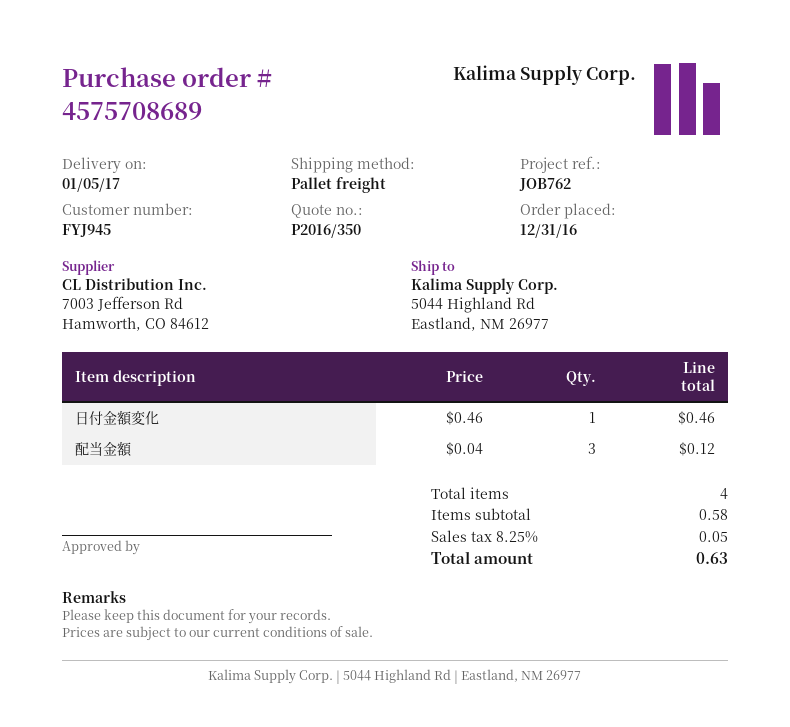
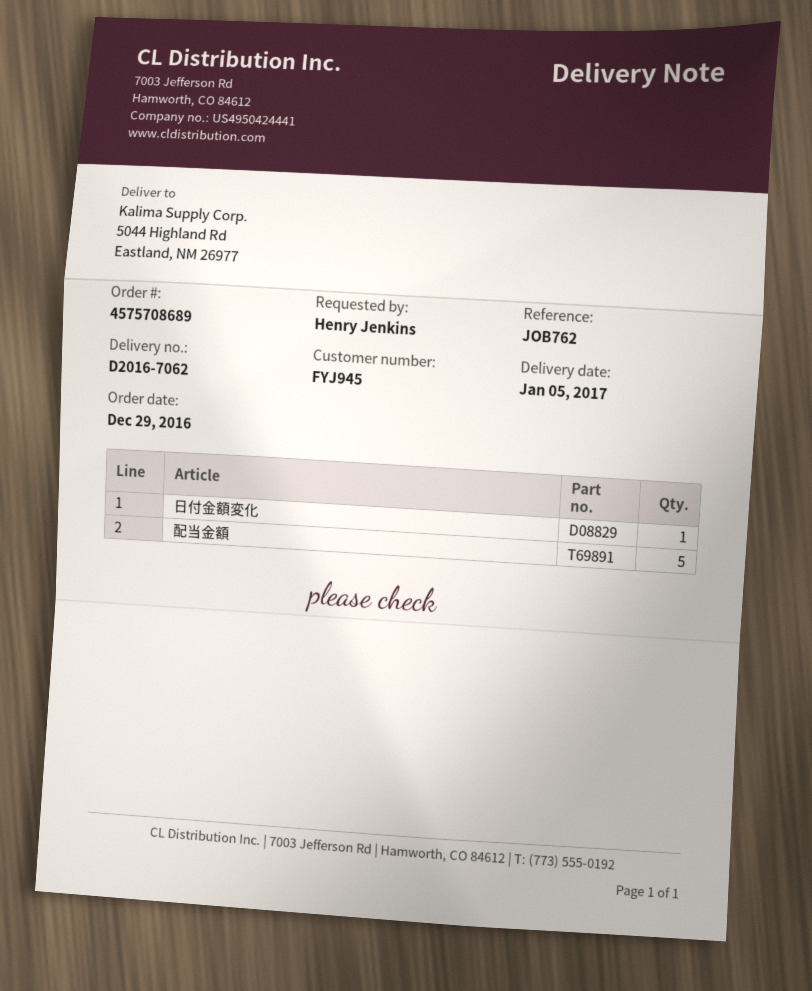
order date: 2016-12-31 -> 2016-12-29
配当金額: 3 -> 5

